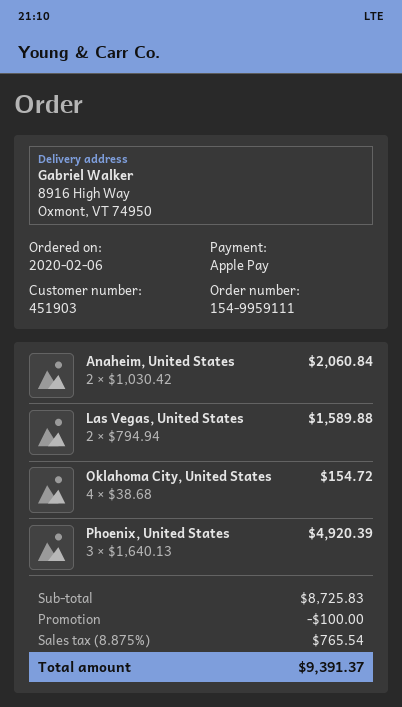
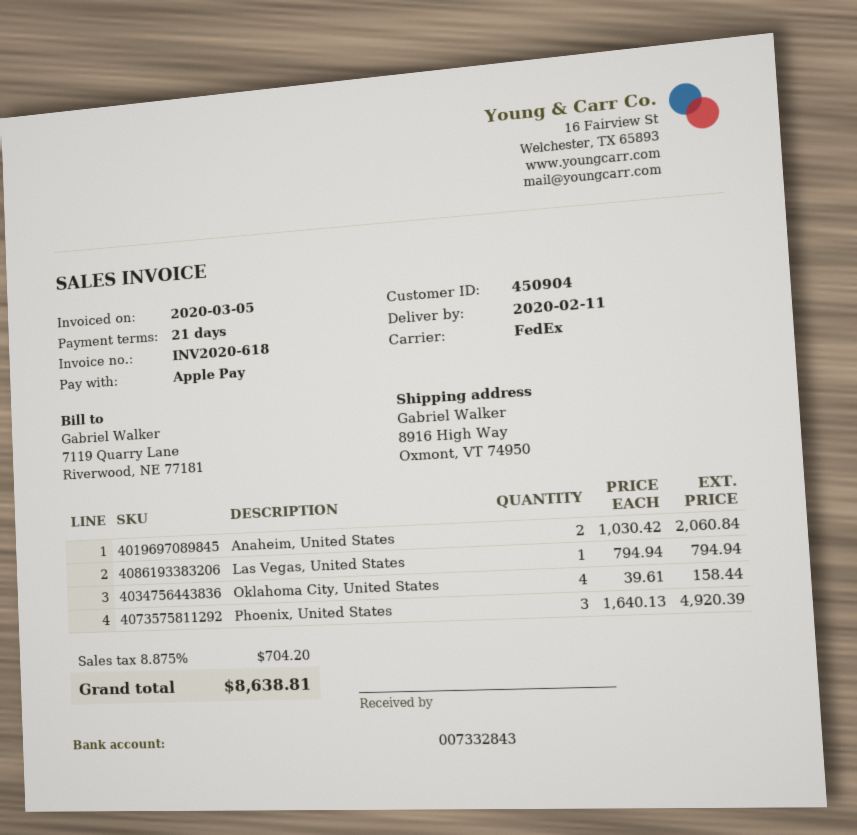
customer number: 451903 -> 450904
Las Vegas, United States: 2 x 794.94 = 1589.88 -> 1 x 794.94 = 794.94
Oklahoma City, United States: 4 x 38.68 = 154.72 -> 4 x 39.61 = 158.44
discount: 100.00 -> none
tax: 8.875% = 765.54 -> 8.875% = 704.20
total: 9391.37 -> 8638.81

